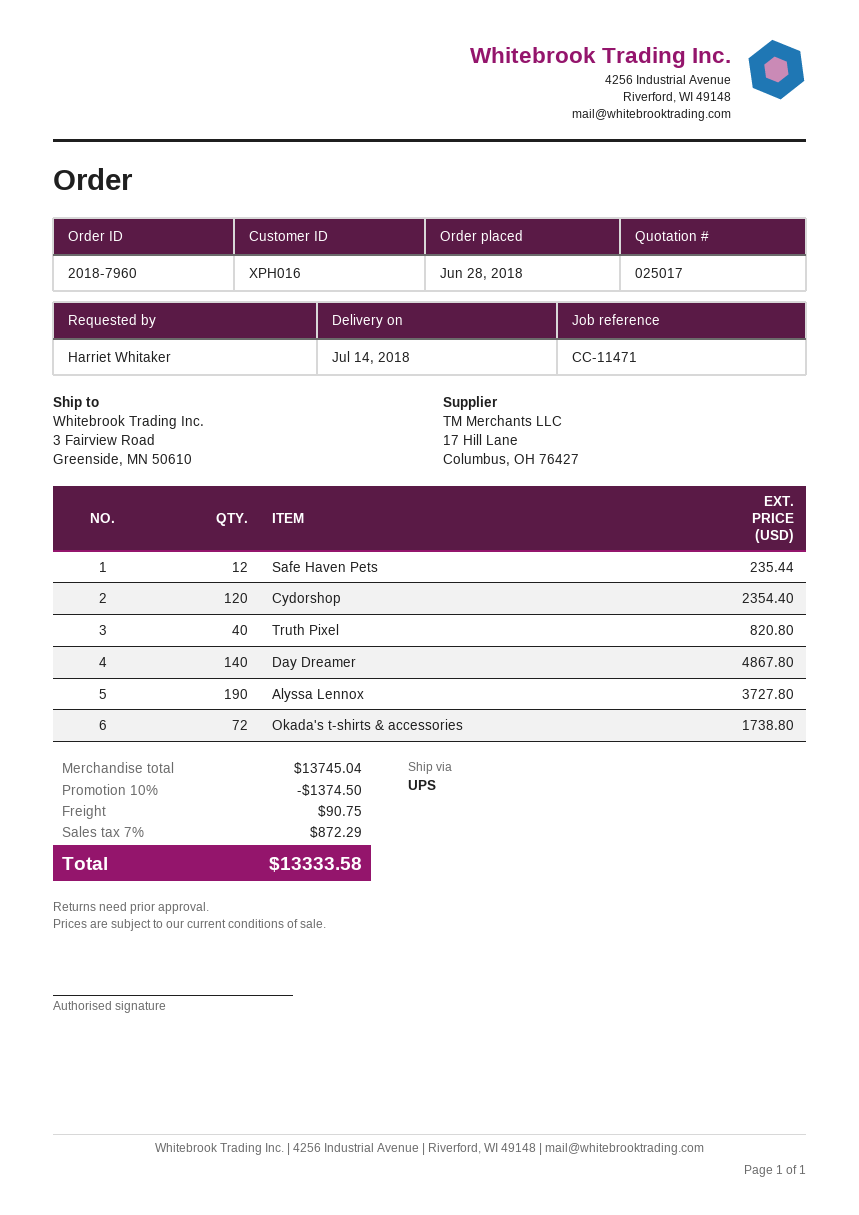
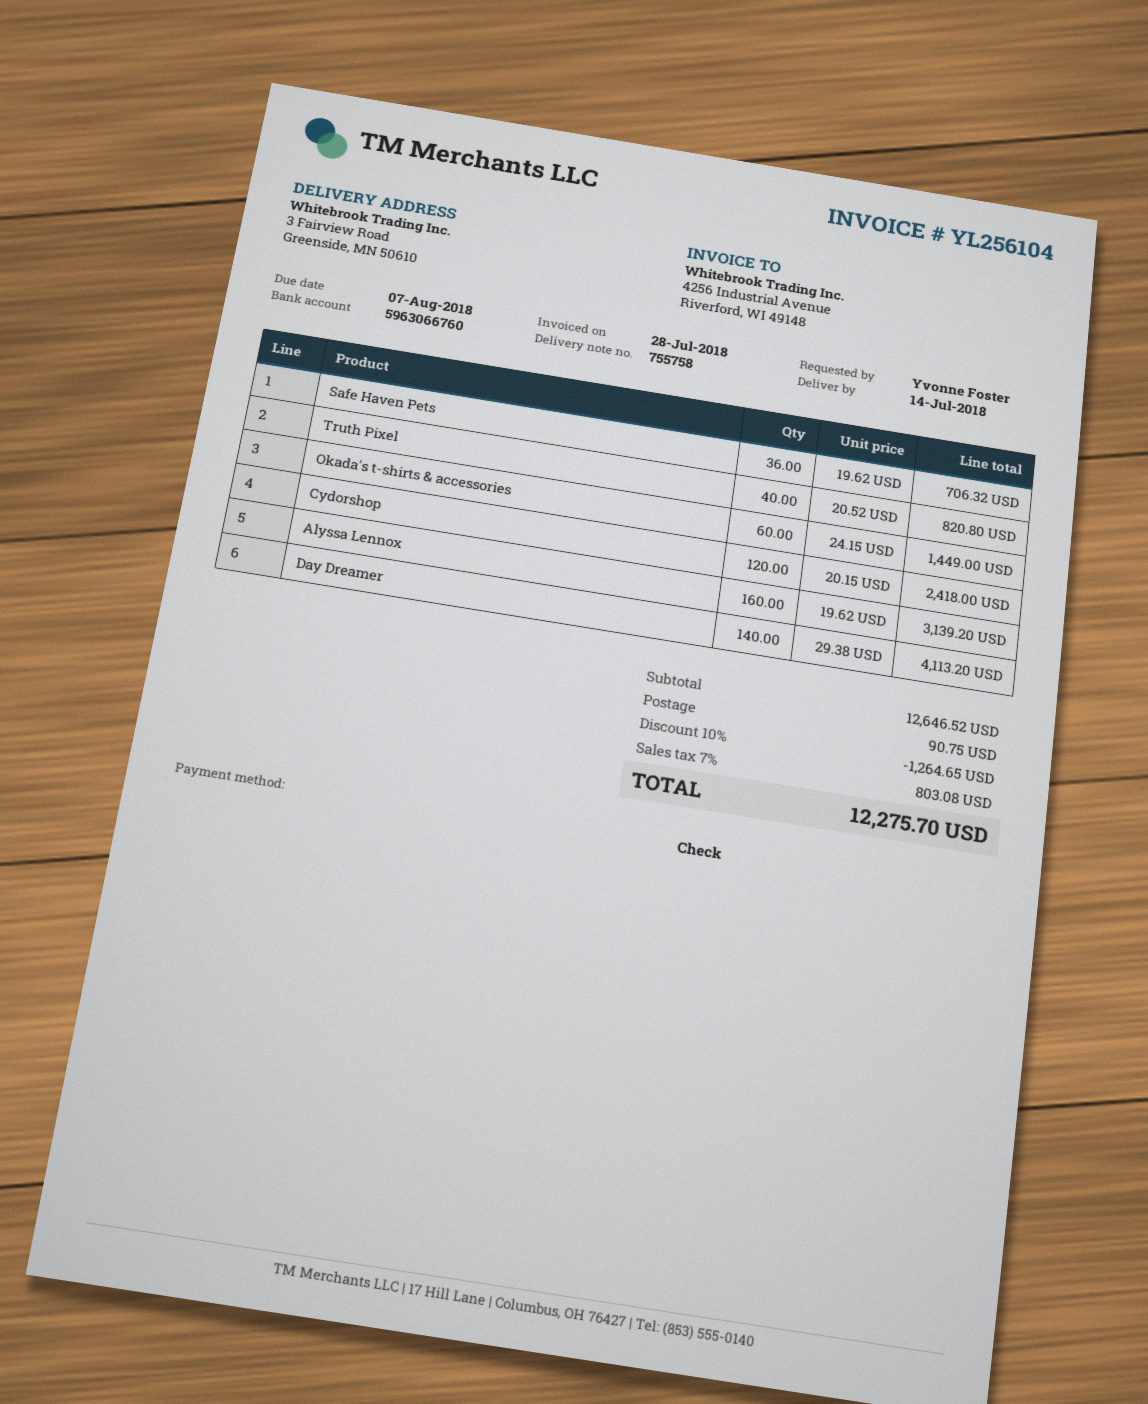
ordered by: Harriet Whitaker -> Yvonne Foster
Safe Haven Pets: 12 for 235.44 -> 36 for 706.32
Cydorshop: 120 for 2354.40 -> 120 for 2418.00
Day Dreamer: 140 for 4867.80 -> 140 for 4113.20
Alyssa Lennox: 190 for 3727.80 -> 160 for 3139.20
Okada's t-shirts & accessories: 72 for 1738.80 -> 60 for 1449.00
subtotal: 13745.04 -> 12646.52
discount: 10% = 1374.50 -> 10% = 1264.65
tax: 7% = 872.29 -> 7% = 803.08
total: 13333.58 -> 12275.70

